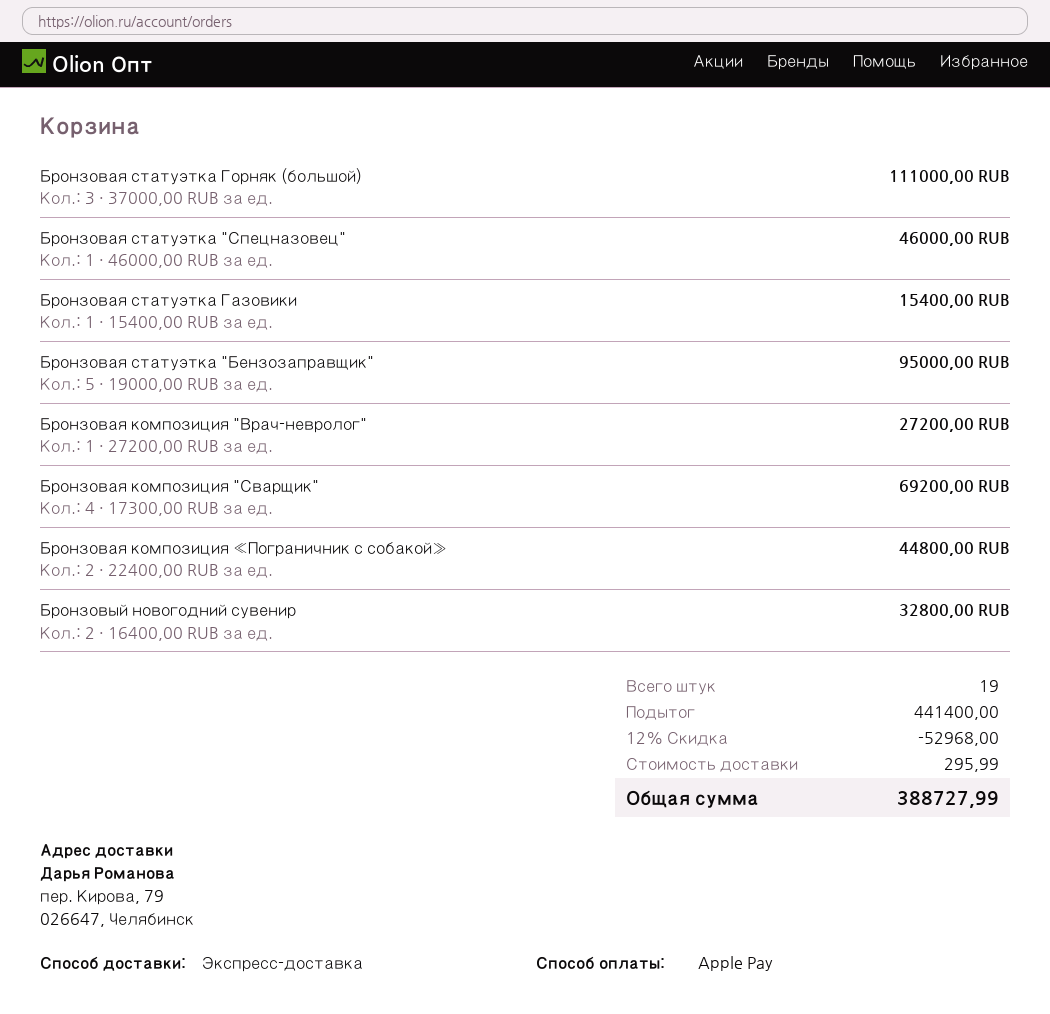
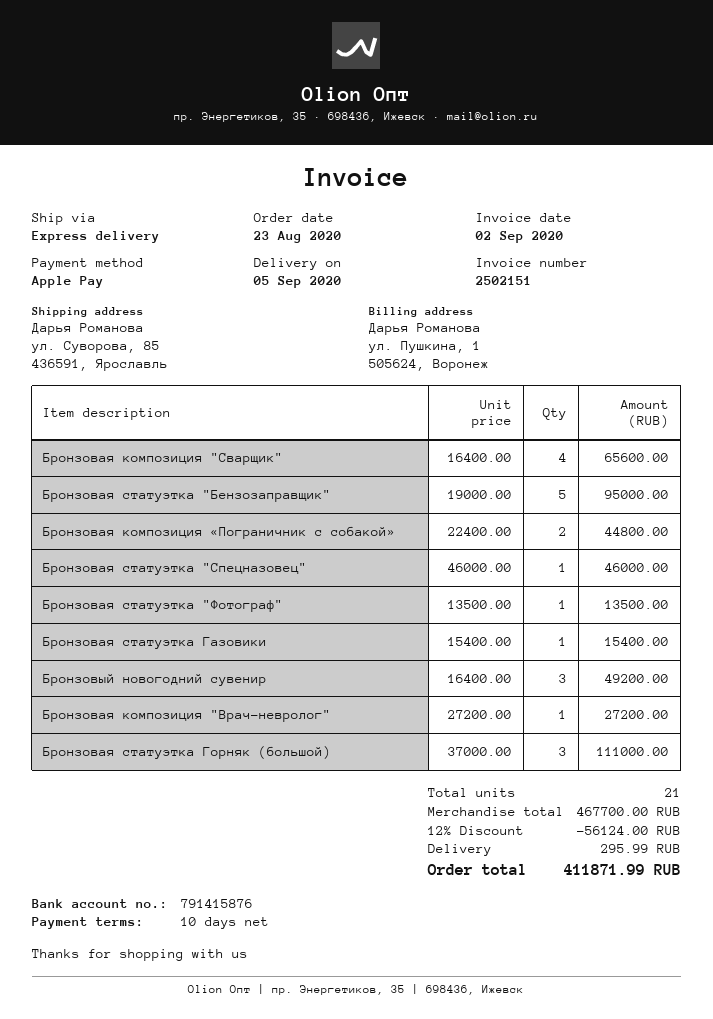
ship to: пер. Кирова, 79, 026647, Челябинск -> ул. Суворова, 85, 436591, Ярославль
Бронзовая композиция "Сварщик": 4 x 17300.00 = 69200.00 -> 4 x 16400.00 = 65600.00
Бронзовый новогодний сувенир: 2 x 16400.00 = 32800.00 -> 3 x 16400.00 = 49200.00
Бронзовая статуэтка "Фотограф": none -> 1 x 13500.00 = 13500.00
total quantity: 19 -> 21
subtotal: 441400.00 -> 467700.00
discount: 12% = 52968.00 -> 12% = 56124.00
total: 388727.99 -> 411871.99

